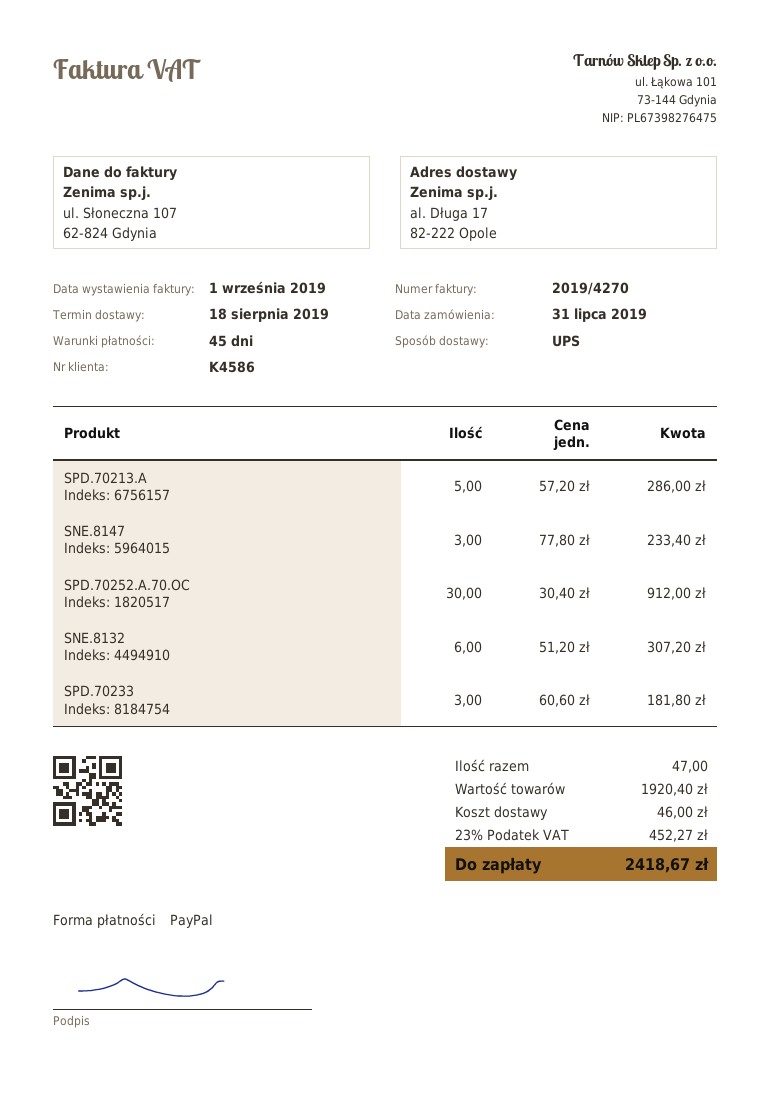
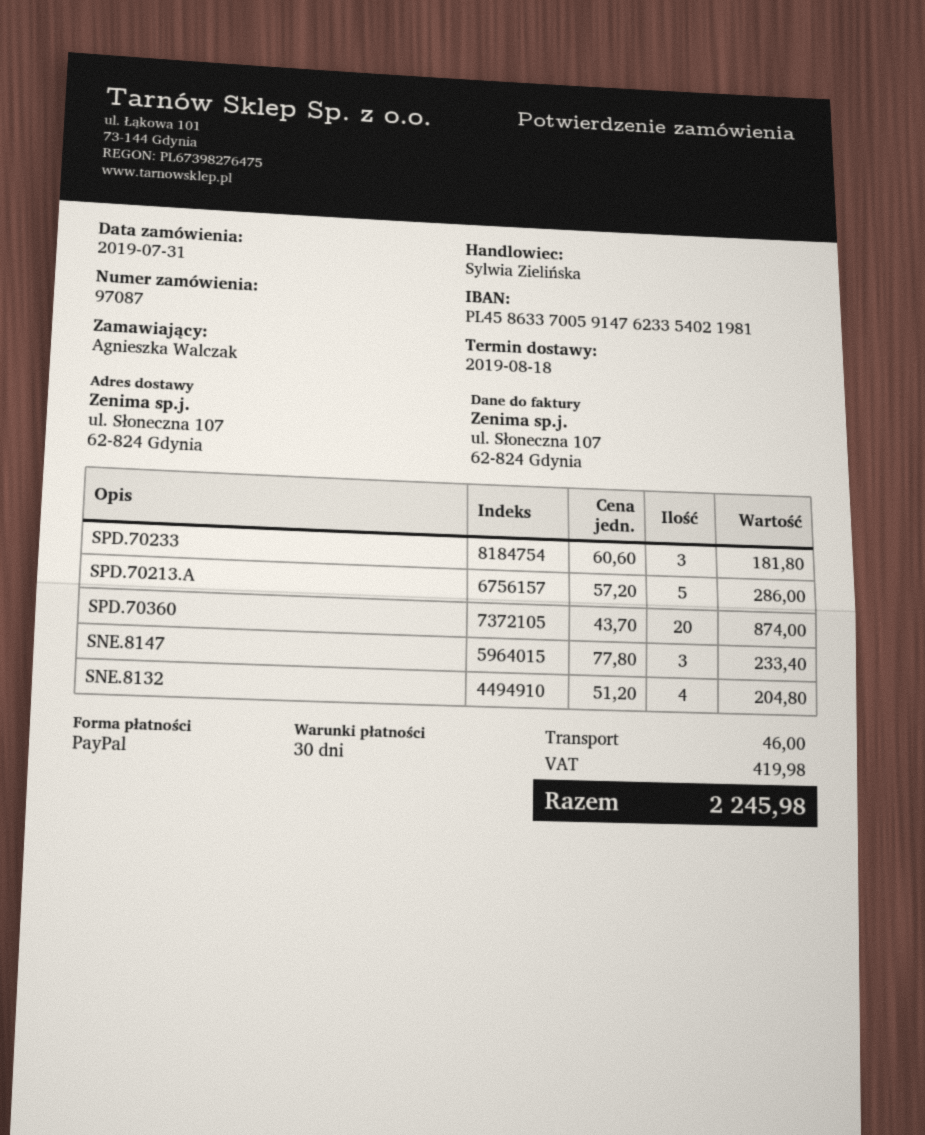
payment terms: 45 days -> 30 days
ship to: al. Długa 17, 82-222 Opole -> ul. Słoneczna 107, 62-824 Gdynia
SPD.70252.A.70.OC: 30 x 30.40 = 912.00 -> none
SNE.8132: 6 x 51.20 = 307.20 -> 4 x 51.20 = 204.80
SPD.70360: none -> 20 x 43.70 = 874.00
tax: 452.27 -> 419.98
total: 2418.67 -> 2245.98

